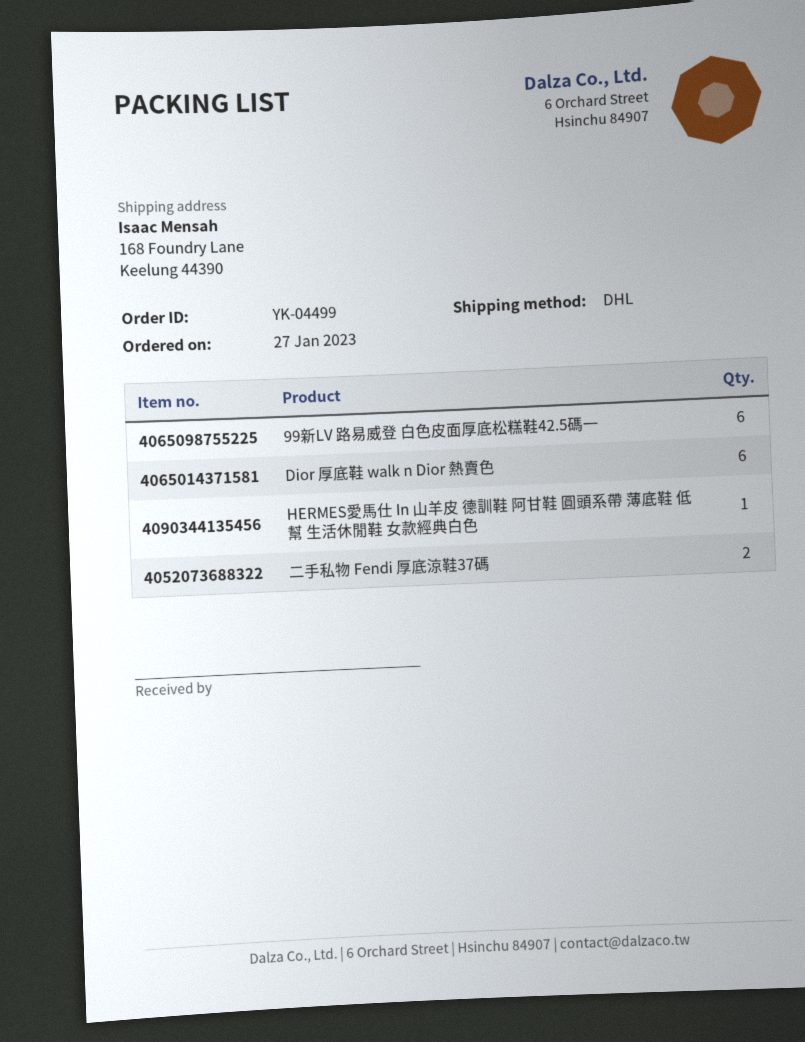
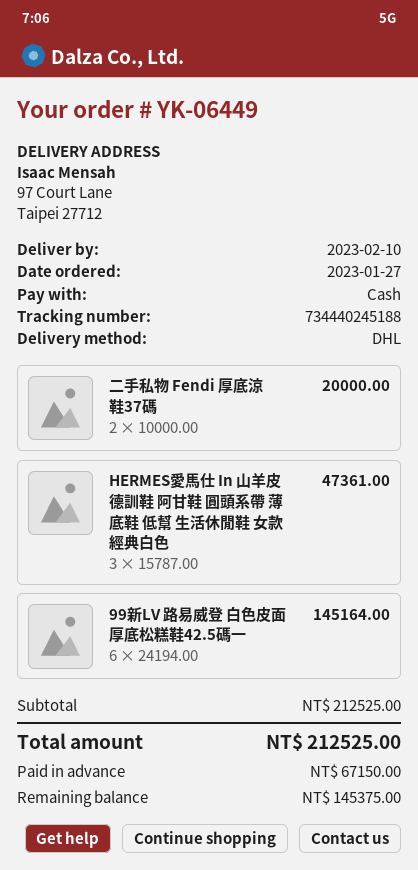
order number: YK-04499 -> YK-06449
ship to: 168 Foundry Lane, Keelung 44390 -> 97 Court Lane, Taipei 27712
Dior 厚底鞋 walk n Dior 熱賣色: 6 -> none
HERMES愛馬仕 In 山羊皮 德訓鞋 阿甘鞋 圓頭系帶 薄底鞋 低幫 生活休閒鞋 女款經典白色: 1 -> 3

